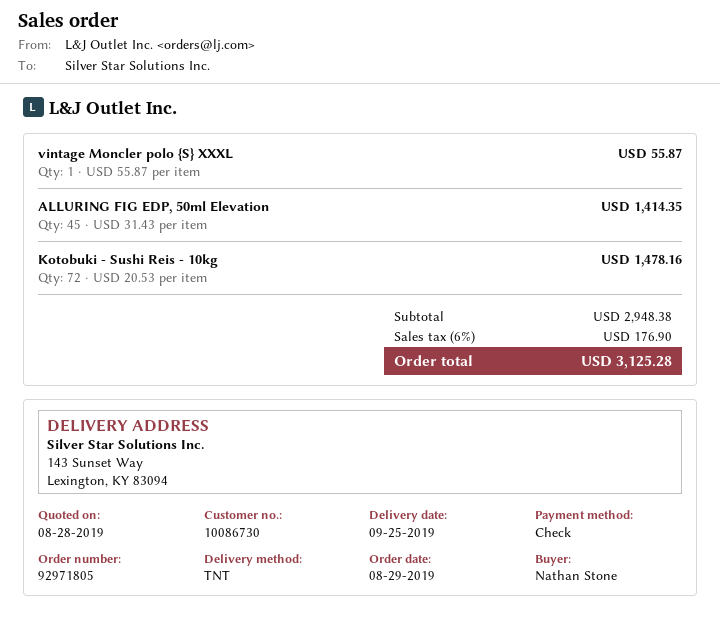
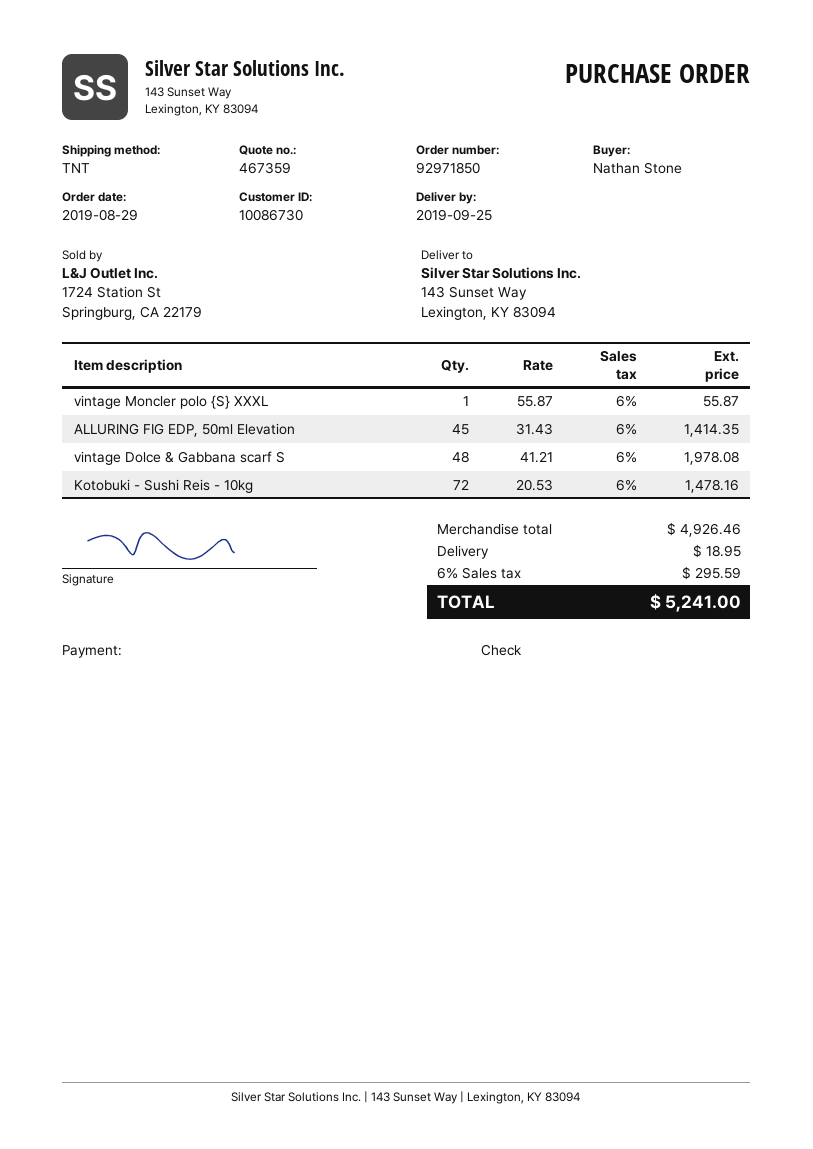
order number: 92971805 -> 92971850
vintage Dolce & Gabbana scarf S: none -> 48 x 41.21 = 1978.08
subtotal: 2948.38 -> 4926.46
shipping: none -> 18.95
tax: 6% = 176.90 -> 6% = 295.59
total: 3125.28 -> 5241.00

